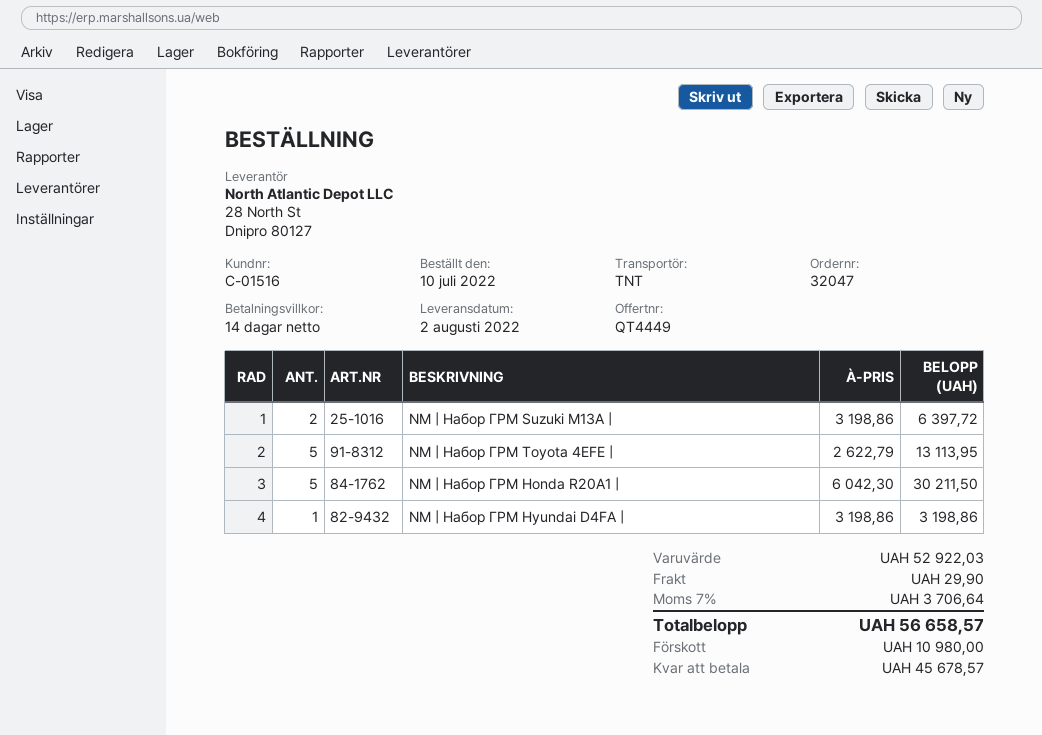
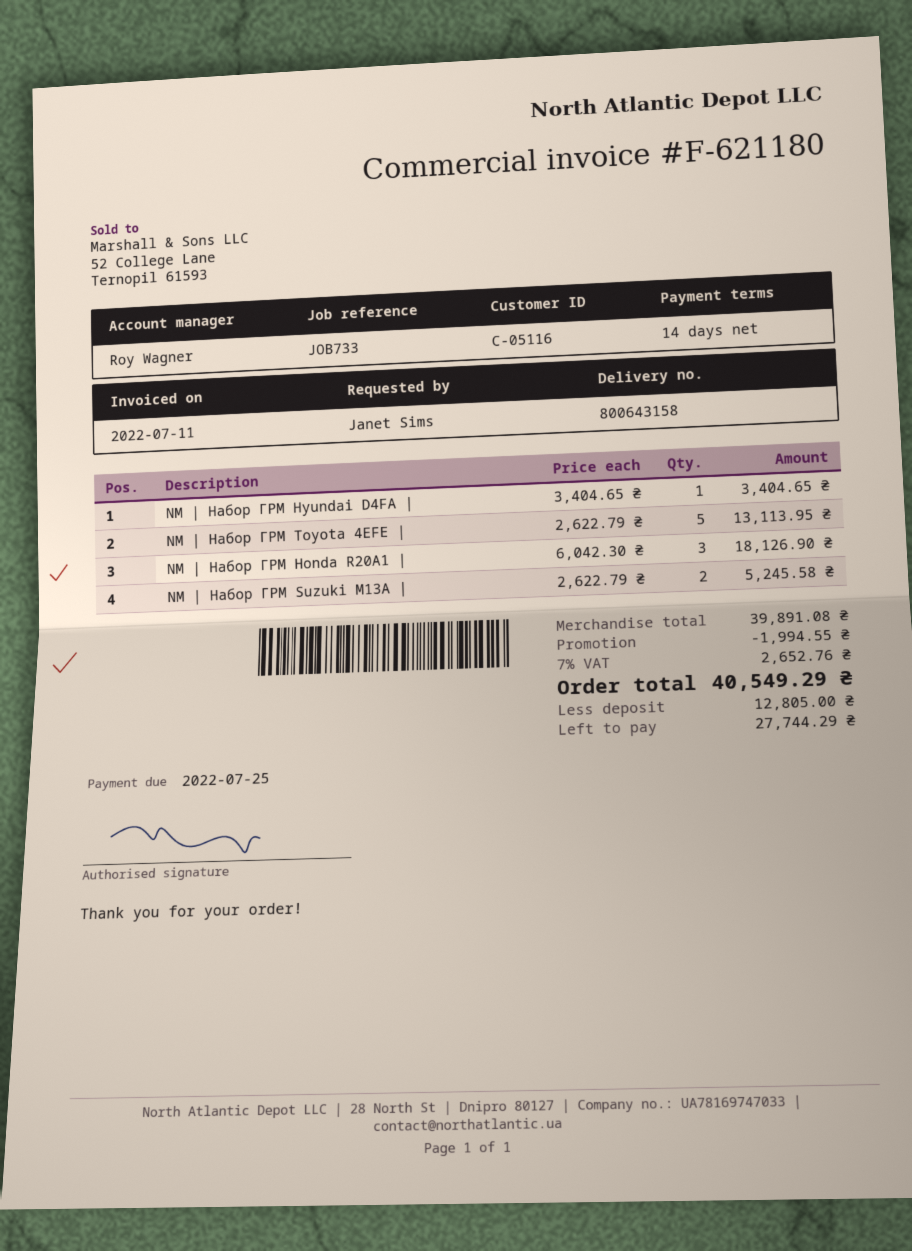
customer number: C-01516 -> C-05116
NM | Набор ГРМ Suzuki M13A |: 2 x 3198.86 = 6397.72 -> 2 x 2622.79 = 5245.58
NM | Набор ГРМ Honda R20A1 |: 5 x 6042.30 = 30211.50 -> 3 x 6042.30 = 18126.90
NM | Набор ГРМ Hyundai D4FA |: 1 x 3198.86 = 3198.86 -> 1 x 3404.65 = 3404.65
subtotal: 52922.03 -> 39891.08
discount: none -> 1994.55
shipping: 29.90 -> none
tax: 7% = 3706.64 -> 7% = 2652.76
total: 56658.57 -> 40549.29
deposit: 10980.00 -> 12805.00
balance: 45678.57 -> 27744.29

